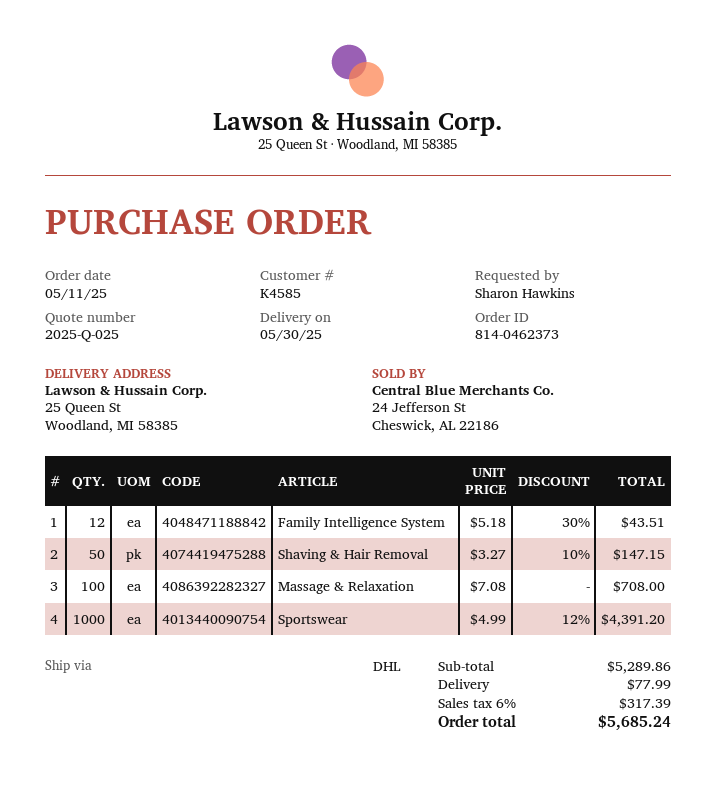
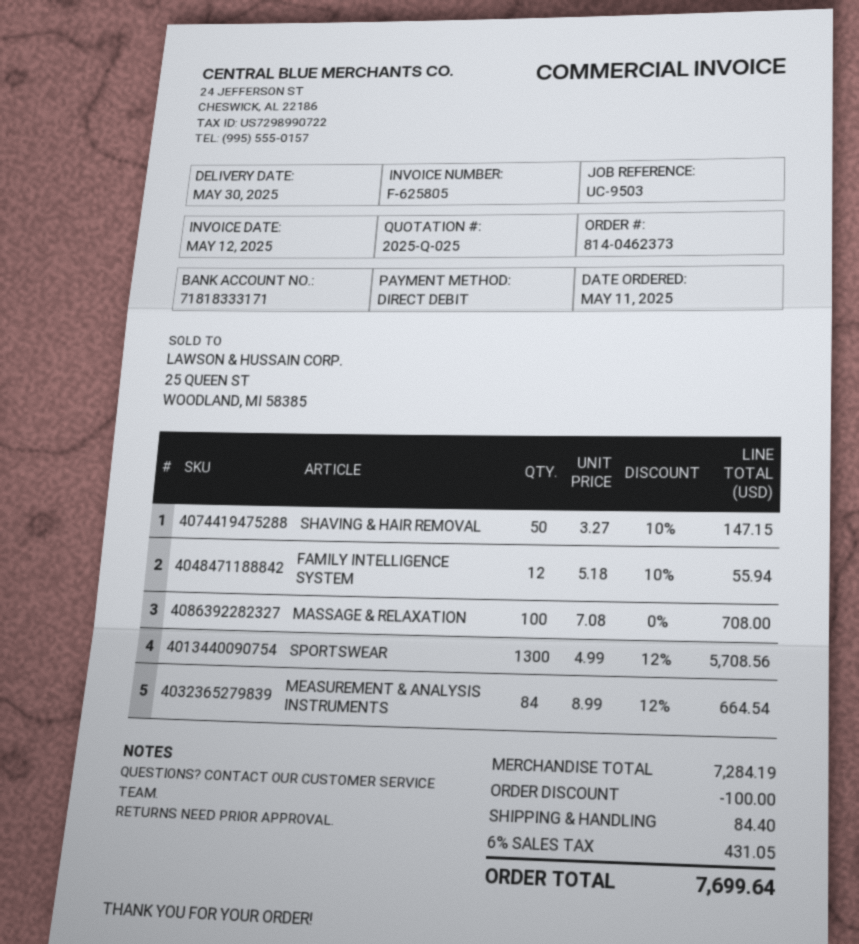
Family Intelligence System: 12 x 5.18 - 30% = 43.51 -> 12 x 5.18 - 10% = 55.94
Sportswear: 1000 x 4.99 - 12% = 4391.20 -> 1300 x 4.99 - 12% = 5708.56
MEASUREMENT & ANALYSIS INSTRUMENTS: none -> 84 x 8.99 - 12% = 664.54
subtotal: 5289.86 -> 7284.19
discount: none -> 100.00
shipping: 77.99 -> 84.40
tax: 6% = 317.39 -> 6% = 431.05
total: 5685.24 -> 7699.64

